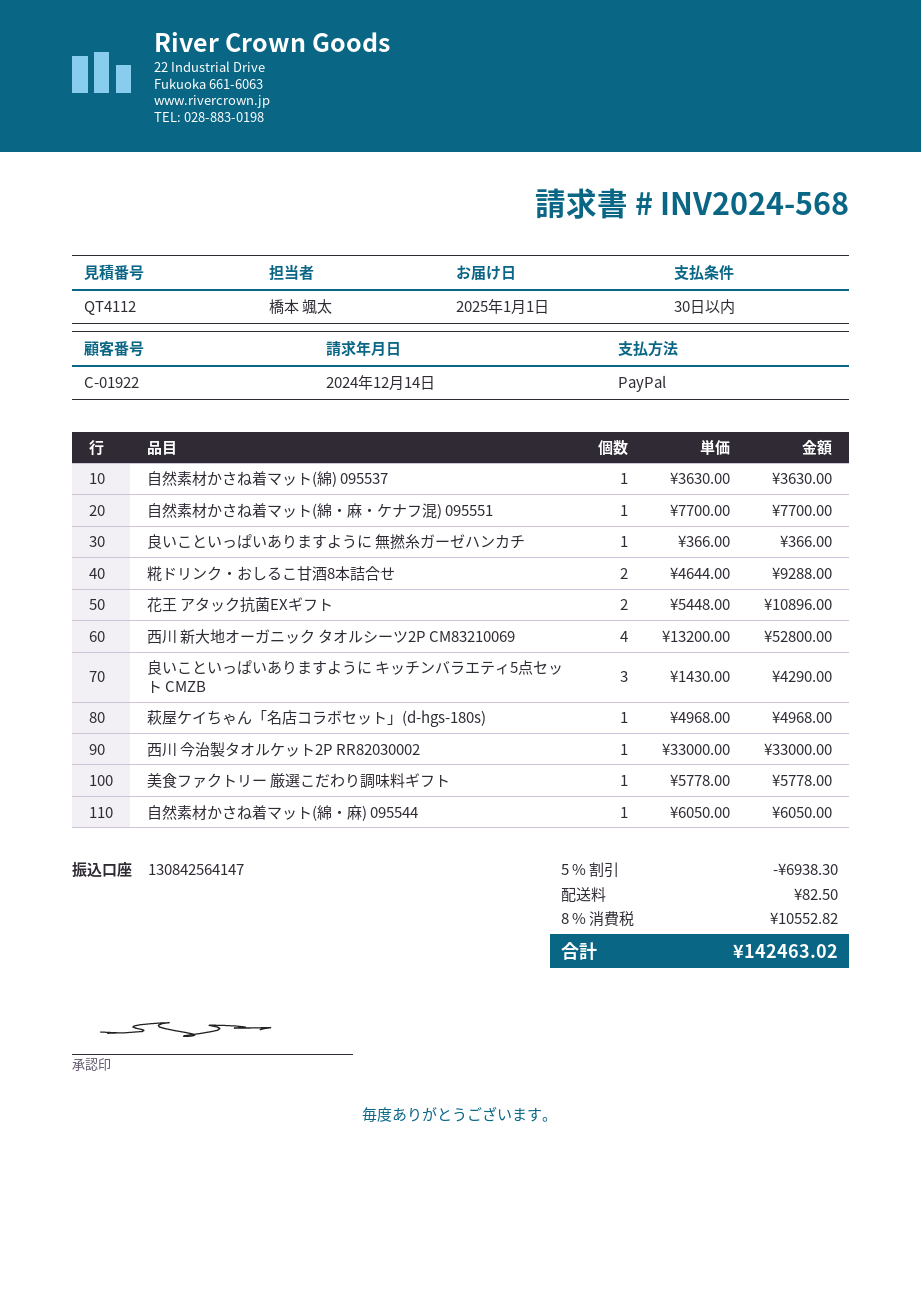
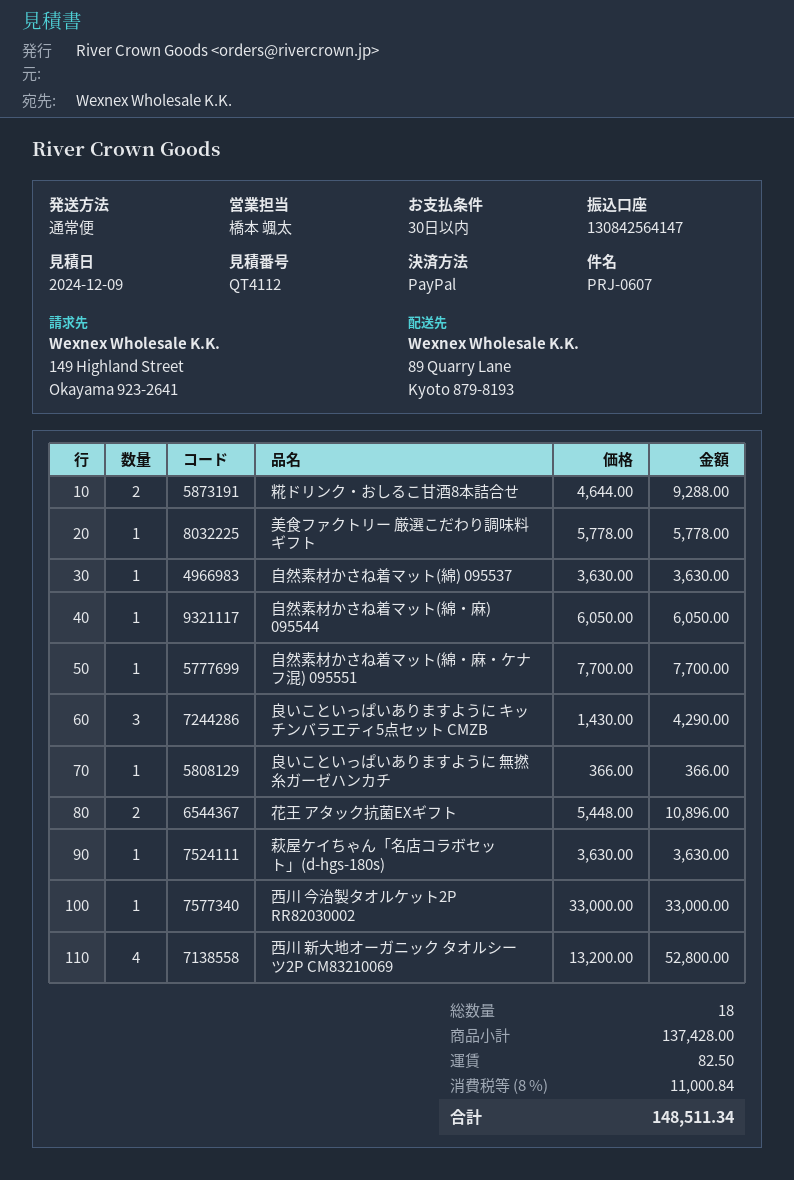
萩屋ケイちゃん「名店コラボセット」(d-hgs-180s): 1 x 4968.00 = 4968.00 -> 1 x 3630.00 = 3630.00
discount: 5% = 6938.30 -> none
tax: 8% = 10552.82 -> 8% = 11000.84
total: 142463.02 -> 148511.34

